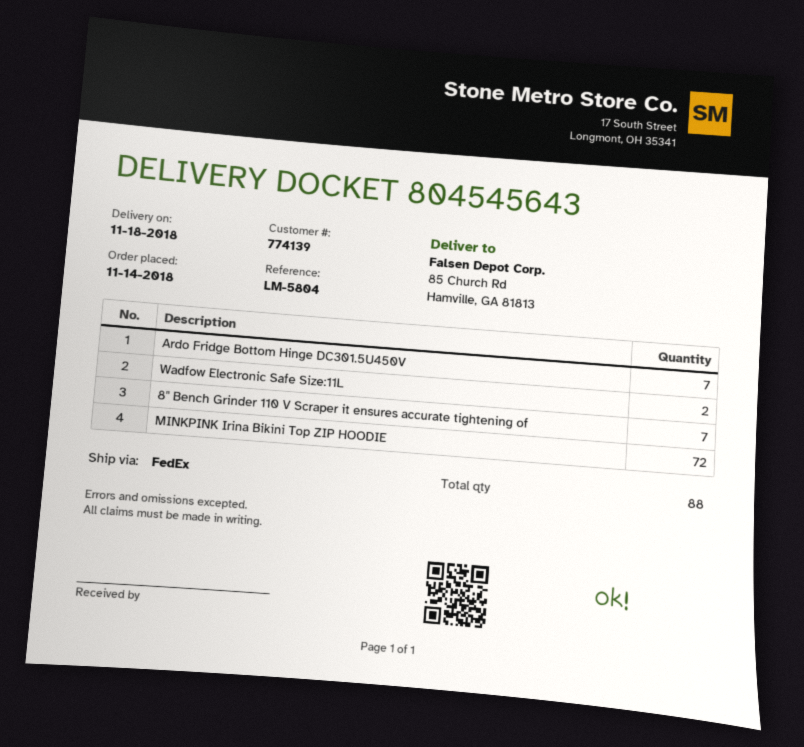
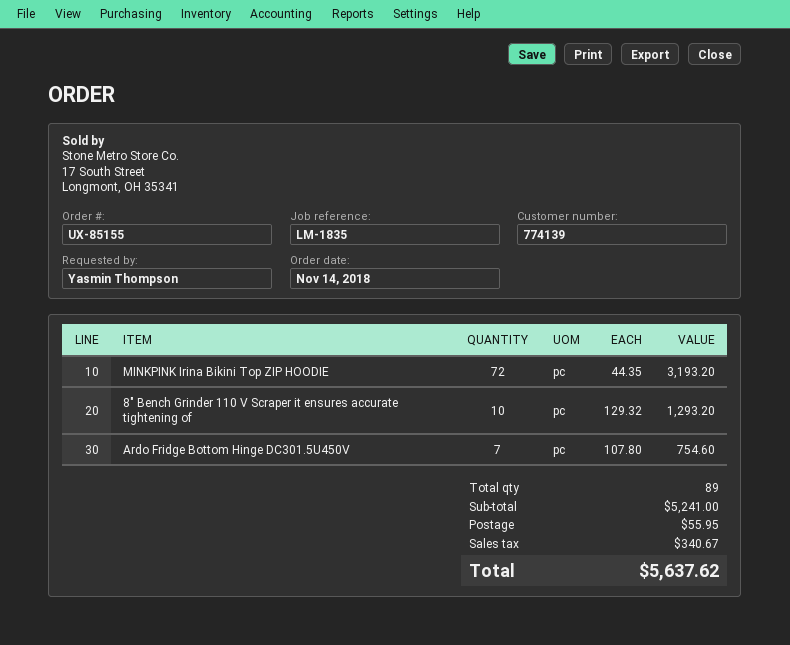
reference: LM-5804 -> LM-1835
Wadfow Electronic Safe Size:11L: 2 -> none
8" Bench Grinder 110 V Scraper it ensures accurate tightening of: 7 -> 10
total quantity: 88 -> 89

